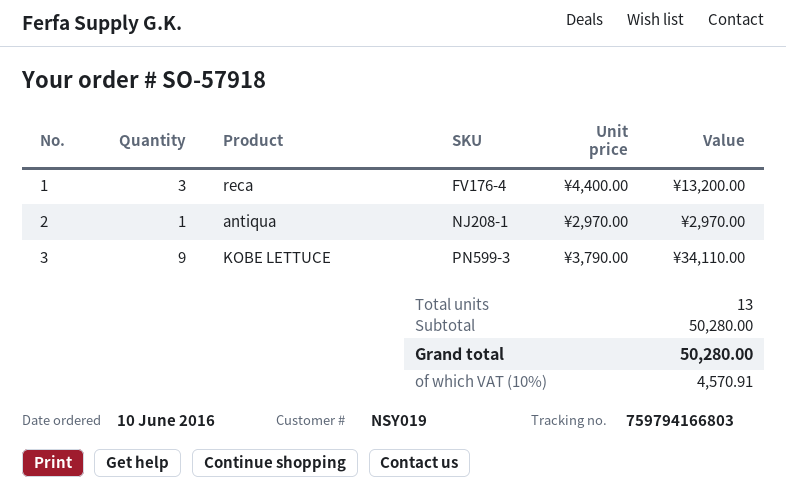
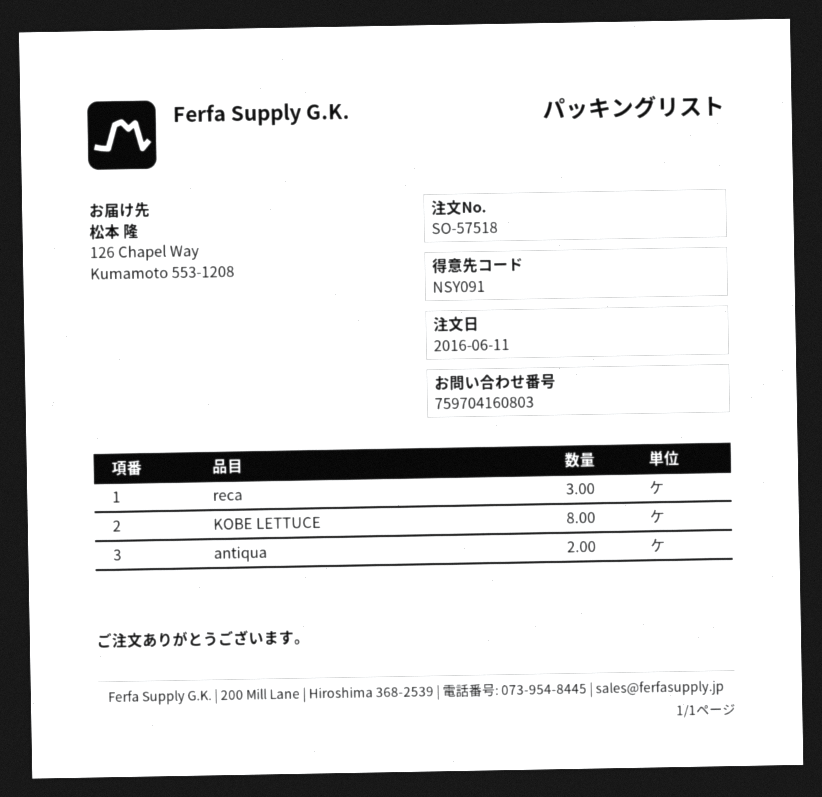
order number: SO-57918 -> SO-57518
order date: 2016-06-10 -> 2016-06-11
customer number: NSY019 -> NSY091
tracking number: 759794166803 -> 759704160803
antiqua: 1 -> 2
KOBE LETTUCE: 9 -> 8

